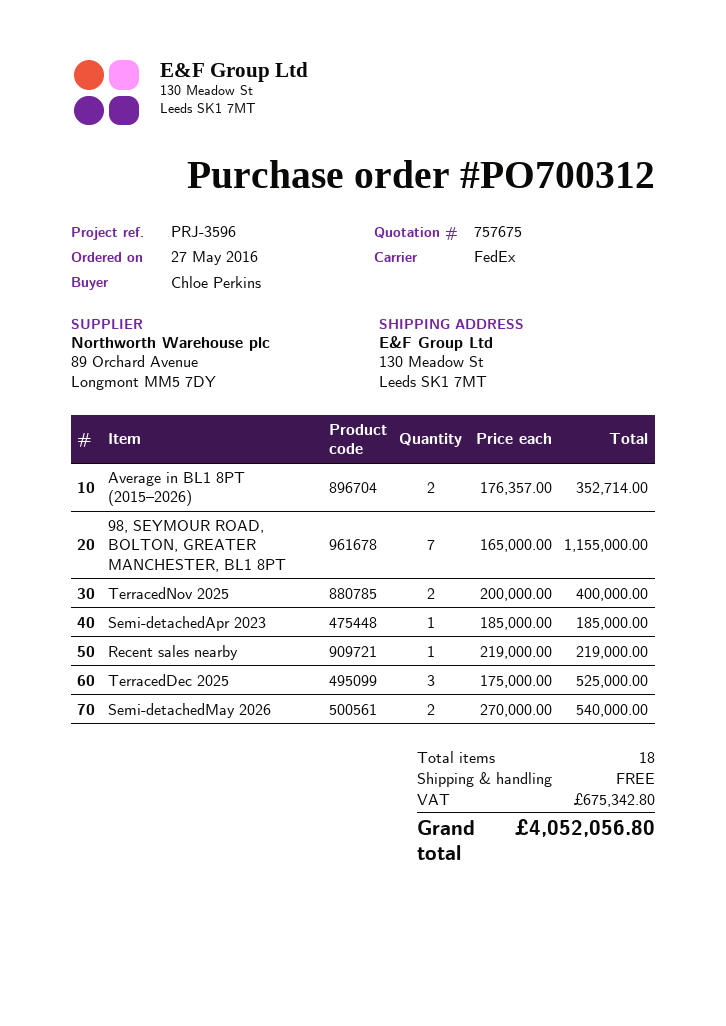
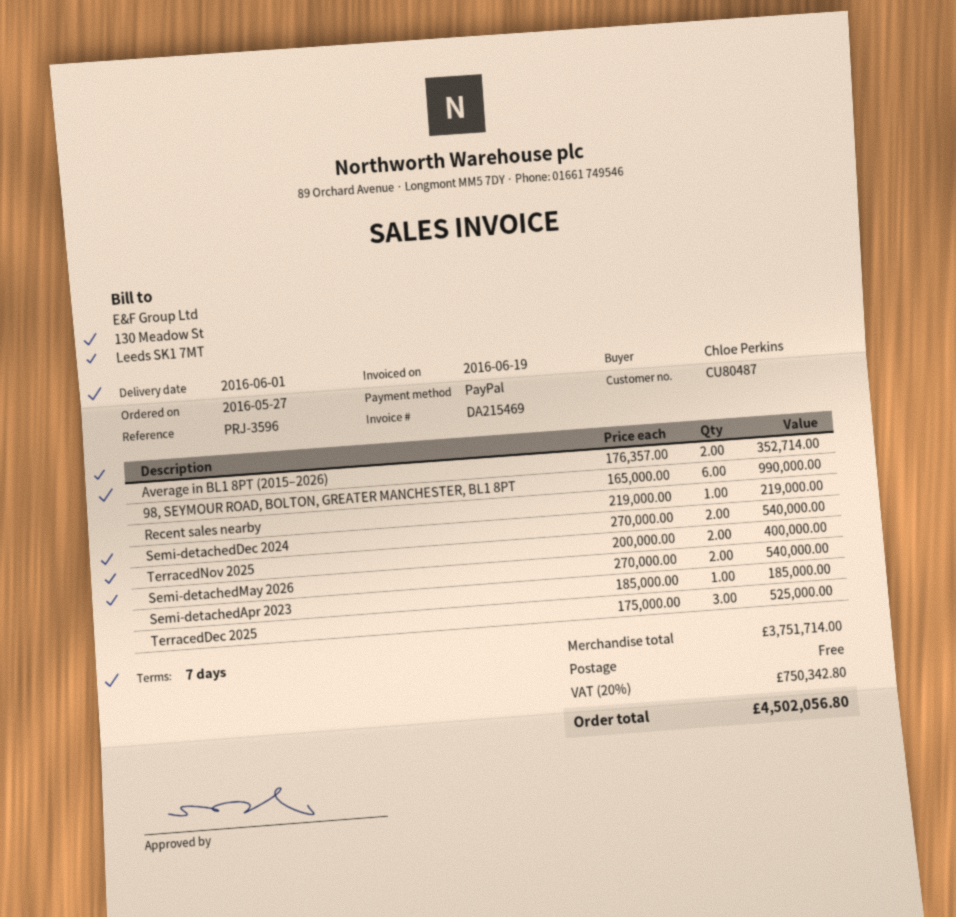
98, SEYMOUR ROAD, BOLTON, GREATER MANCHESTER, BL1 8PT: 7 x 165000.00 = 1155000.00 -> 6 x 165000.00 = 990000.00
Semi-detachedDec 2024: none -> 2 x 270000.00 = 540000.00
tax: 675342.80 -> 750342.80
total: 4052056.80 -> 4502056.80

